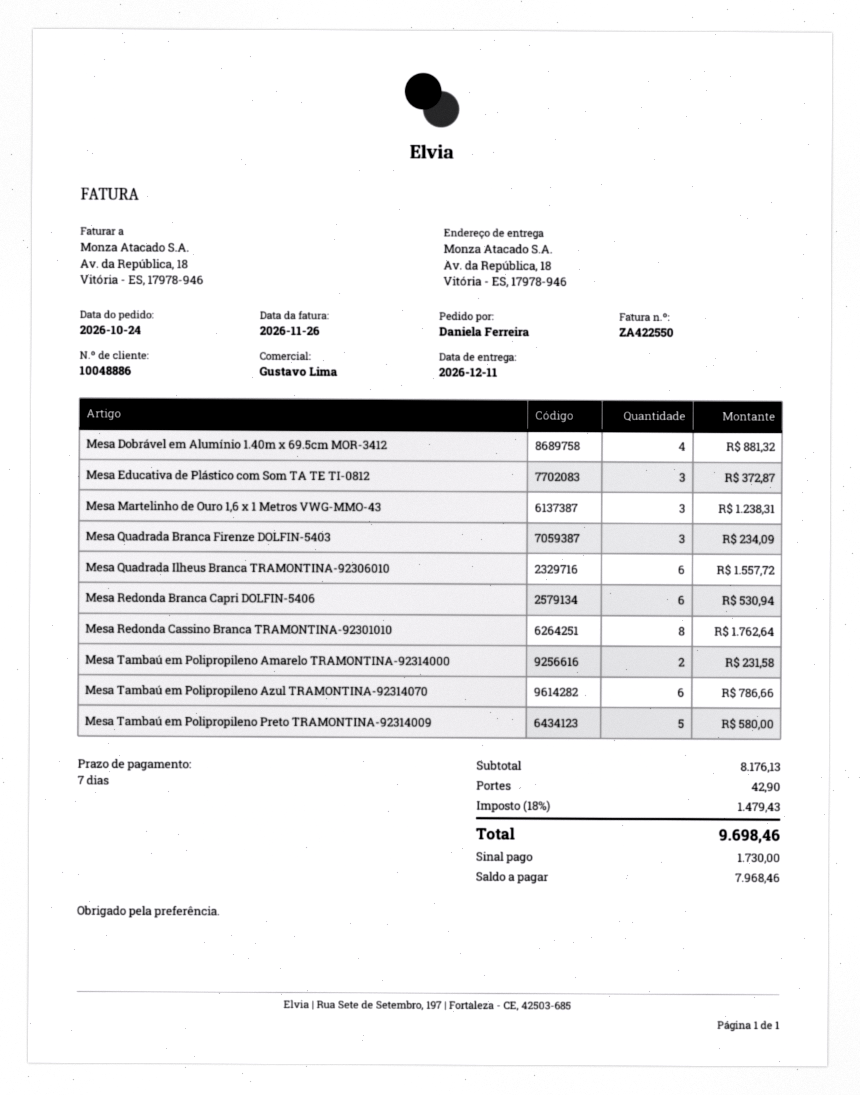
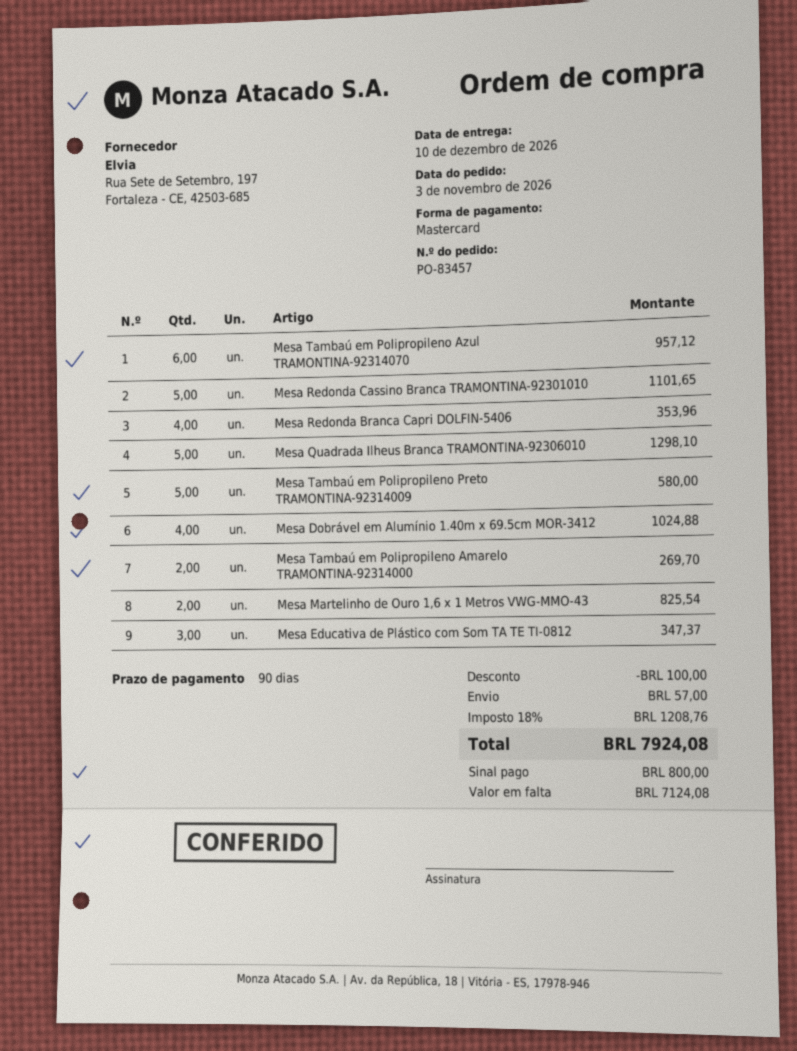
order date: 2026-10-24 -> 2026-11-03
delivery date: 2026-12-11 -> 2026-12-10
payment terms: 7 days -> 90 days
Mesa Dobrável em Alumínio 1.40m x 69.5cm MOR-3412: 4 for 881.32 -> 4 for 1024.88
Mesa Educativa de Plástico com Som TA TE TI-0812: 3 for 372.87 -> 3 for 347.37
Mesa Martelinho de Ouro 1,6 x 1 Metros VWG-MMO-43: 3 for 1238.31 -> 2 for 825.54
Mesa Quadrada Branca Firenze DOLFIN-5403: 3 for 234.09 -> none
Mesa Quadrada Ilheus Branca TRAMONTINA-92306010: 6 for 1557.72 -> 5 for 1298.10
Mesa Redonda Branca Capri DOLFIN-5406: 6 for 530.94 -> 4 for 353.96
Mesa Redonda Cassino Branca TRAMONTINA-92301010: 8 for 1762.64 -> 5 for 1101.65
Mesa Tambaú em Polipropileno Amarelo TRAMONTINA-92314000: 2 for 231.58 -> 2 for 269.70
Mesa Tambaú em Polipropileno Azul TRAMONTINA-92314070: 6 for 786.66 -> 6 for 957.12
discount: none -> 100.00
shipping: 42.90 -> 57.00
tax: 18% = 1479.43 -> 18% = 1208.76
total: 9698.46 -> 7924.08
deposit: 1730.00 -> 800.00
balance: 7968.46 -> 7124.08

